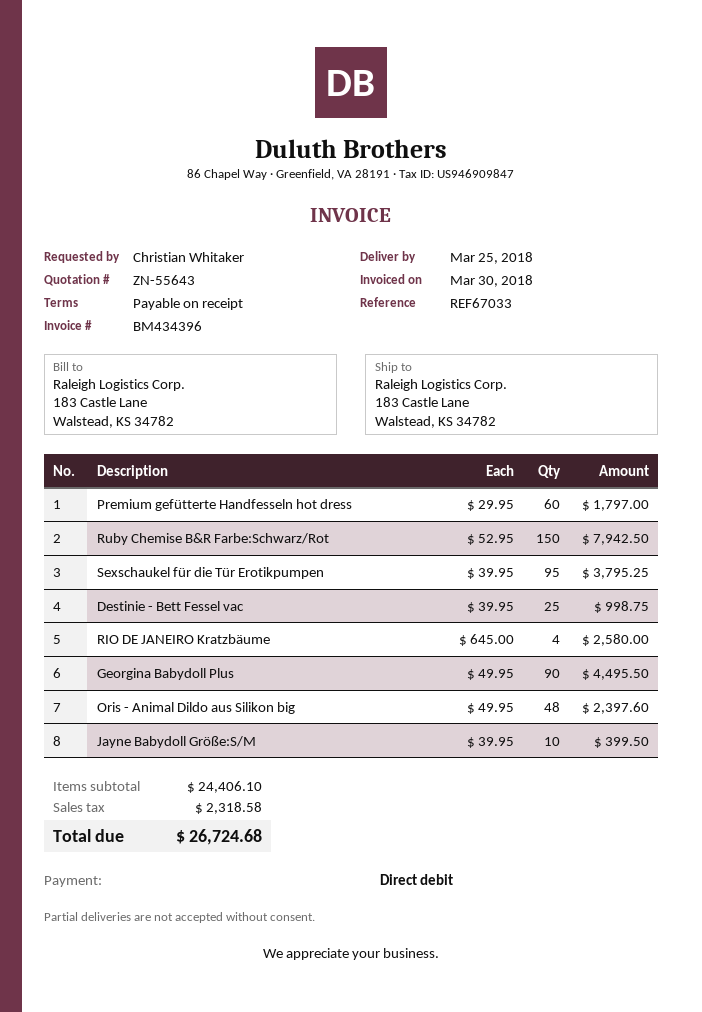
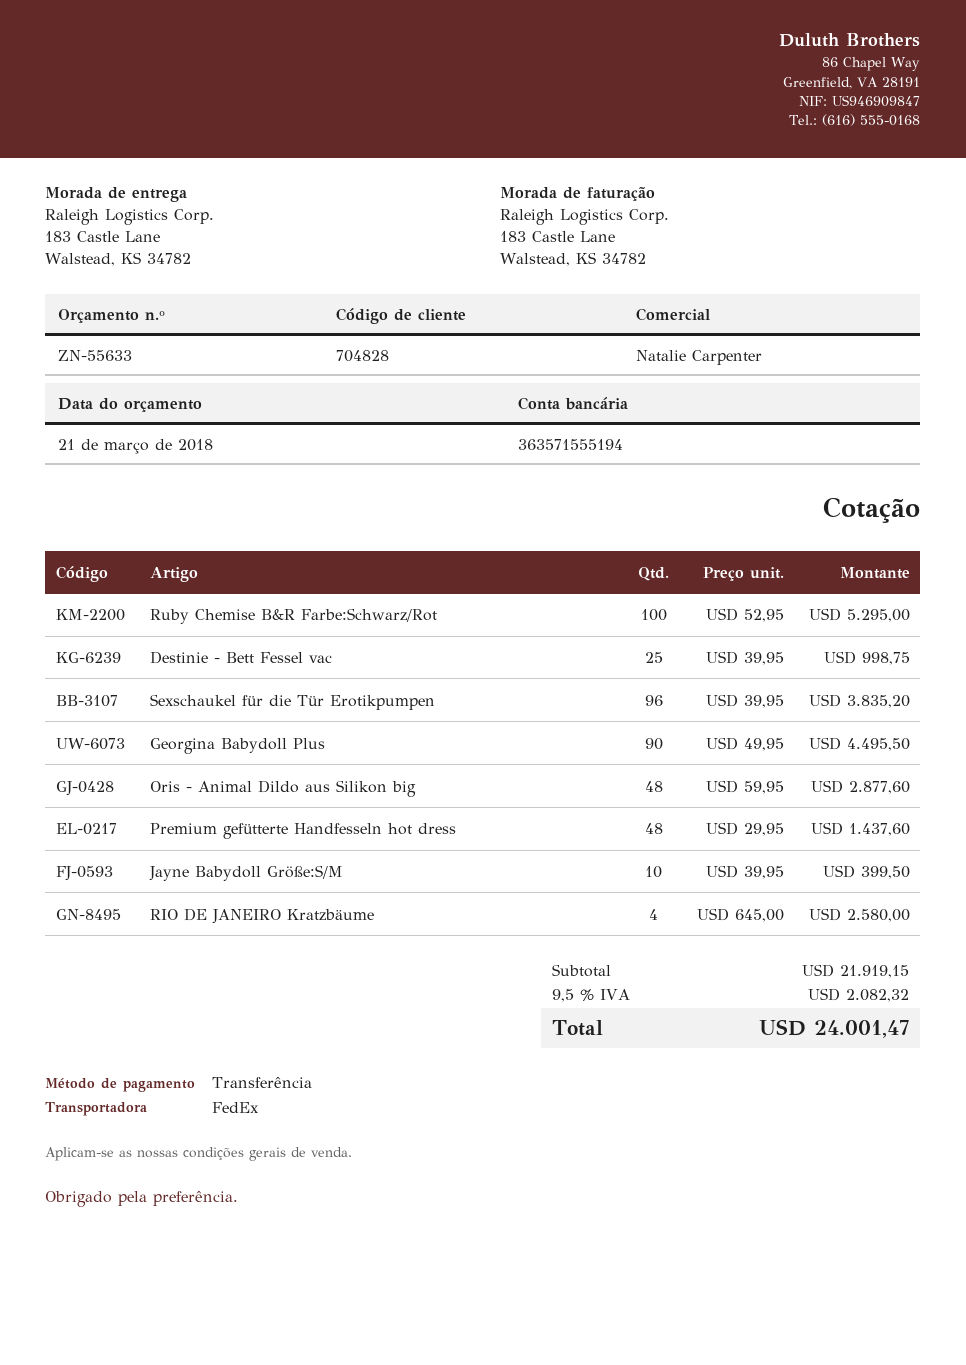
quote number: ZN-55643 -> ZN-55633
payment method: direct debit -> bank transfer
Premium gefütterte Handfesseln hot dress: 60 x 29.95 = 1797.00 -> 48 x 29.95 = 1437.60
Ruby Chemise B&R Farbe:Schwarz/Rot: 150 x 52.95 = 7942.50 -> 100 x 52.95 = 5295.00
Sexschaukel für die Tür Erotikpumpen: 95 x 39.95 = 3795.25 -> 96 x 39.95 = 3835.20
Oris - Animal Dildo aus Silikon big: 48 x 49.95 = 2397.60 -> 48 x 59.95 = 2877.60
subtotal: 24406.10 -> 21919.15
tax: 2318.58 -> 2082.32
total: 26724.68 -> 24001.47

